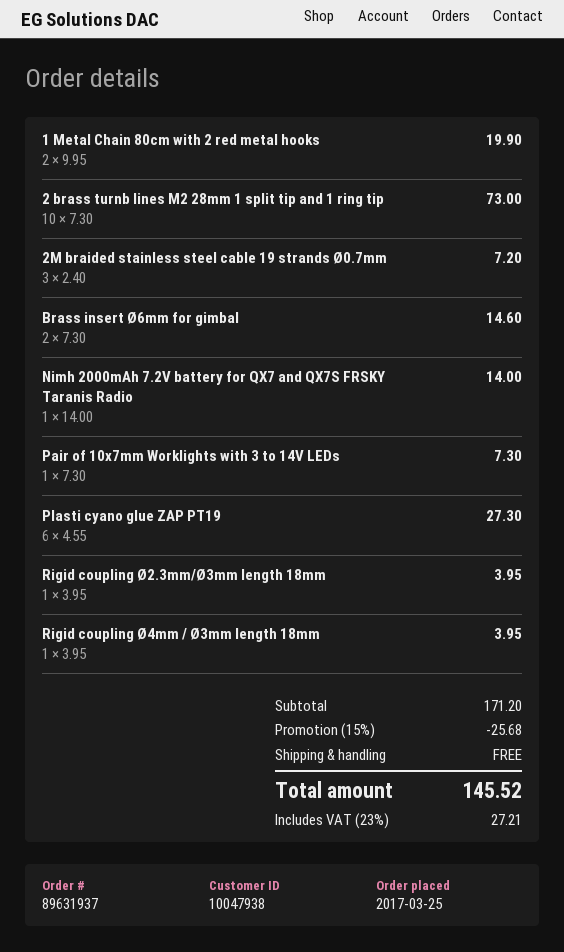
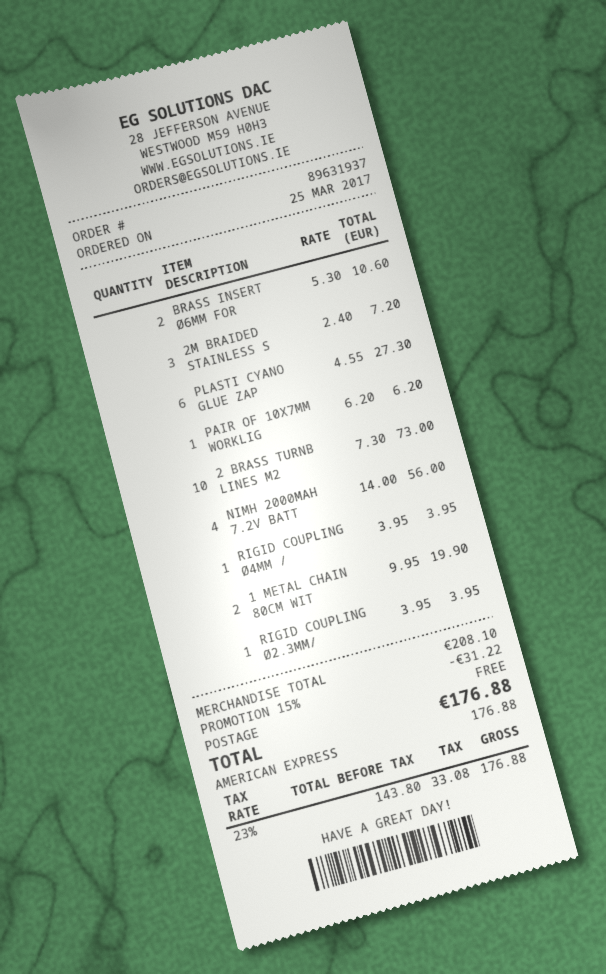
Brass insert Ø6mm for gimbal: 2 x 7.30 = 14.60 -> 2 x 5.30 = 10.60
Nimh 2000mAh 7.2V battery for QX7 and QX7S FRSKY Taranis Radio: 1 x 14.00 = 14.00 -> 4 x 14.00 = 56.00
Pair of 10x7mm Worklights with 3 to 14V LEDs: 1 x 7.30 = 7.30 -> 1 x 6.20 = 6.20
subtotal: 171.20 -> 208.10
discount: 15% = 25.68 -> 15% = 31.22
tax: 23% = 27.21 -> 23% = 33.08
total: 145.52 -> 176.88

